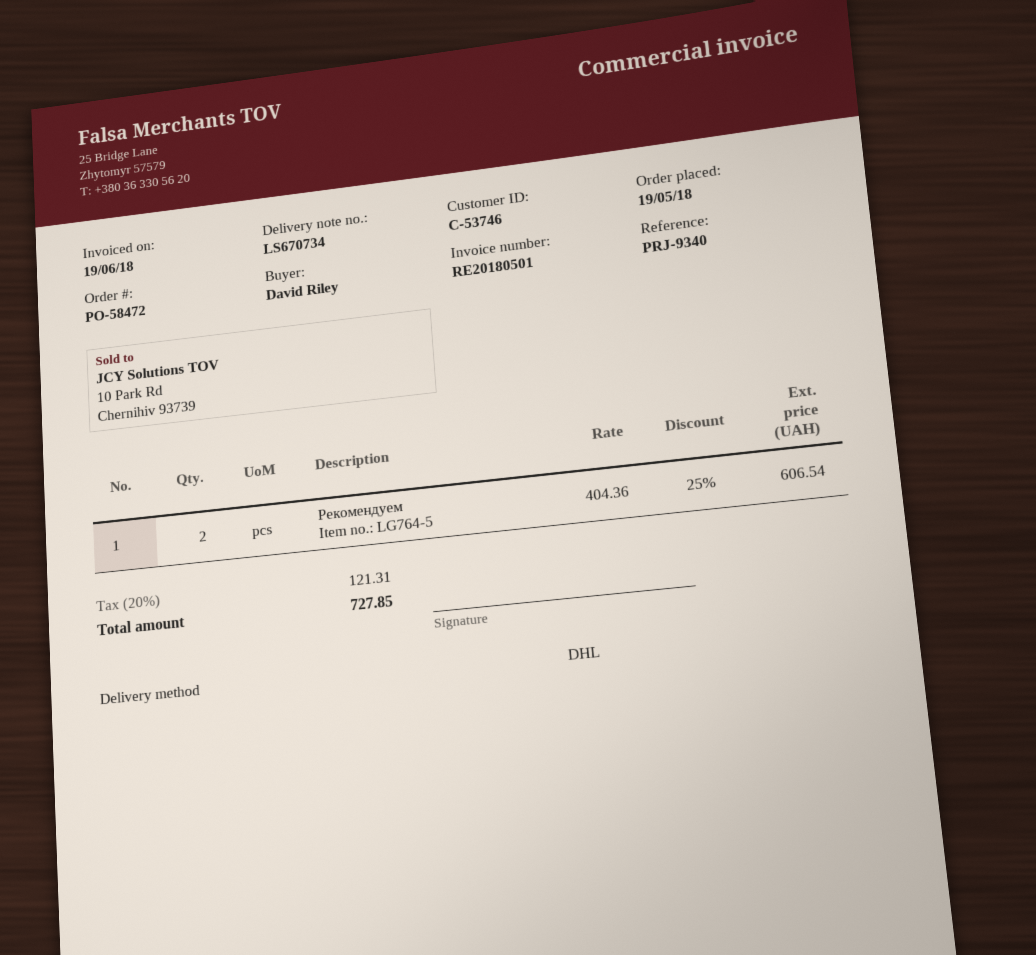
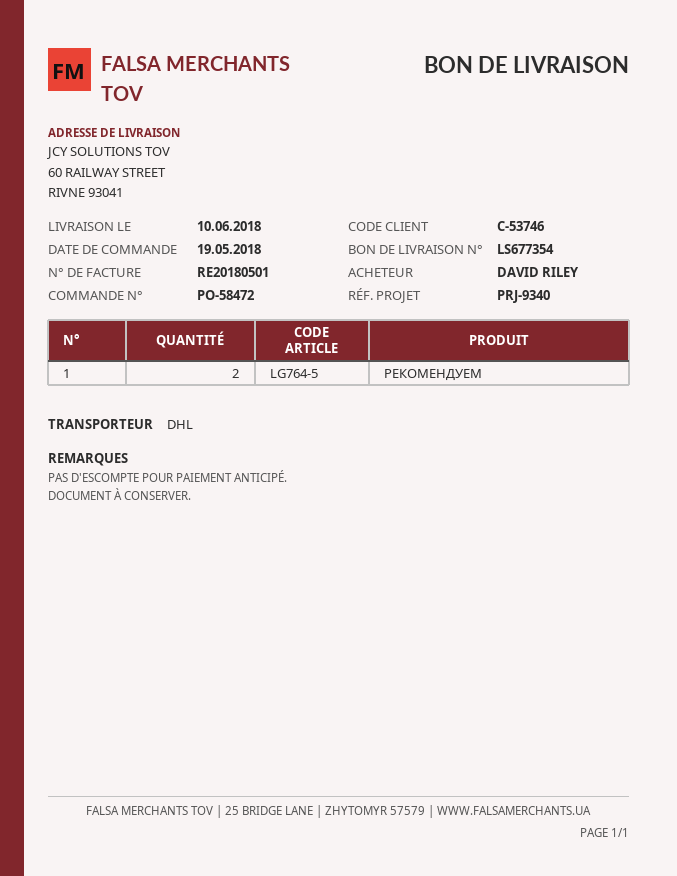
delivery note number: LS670734 -> LS677354

